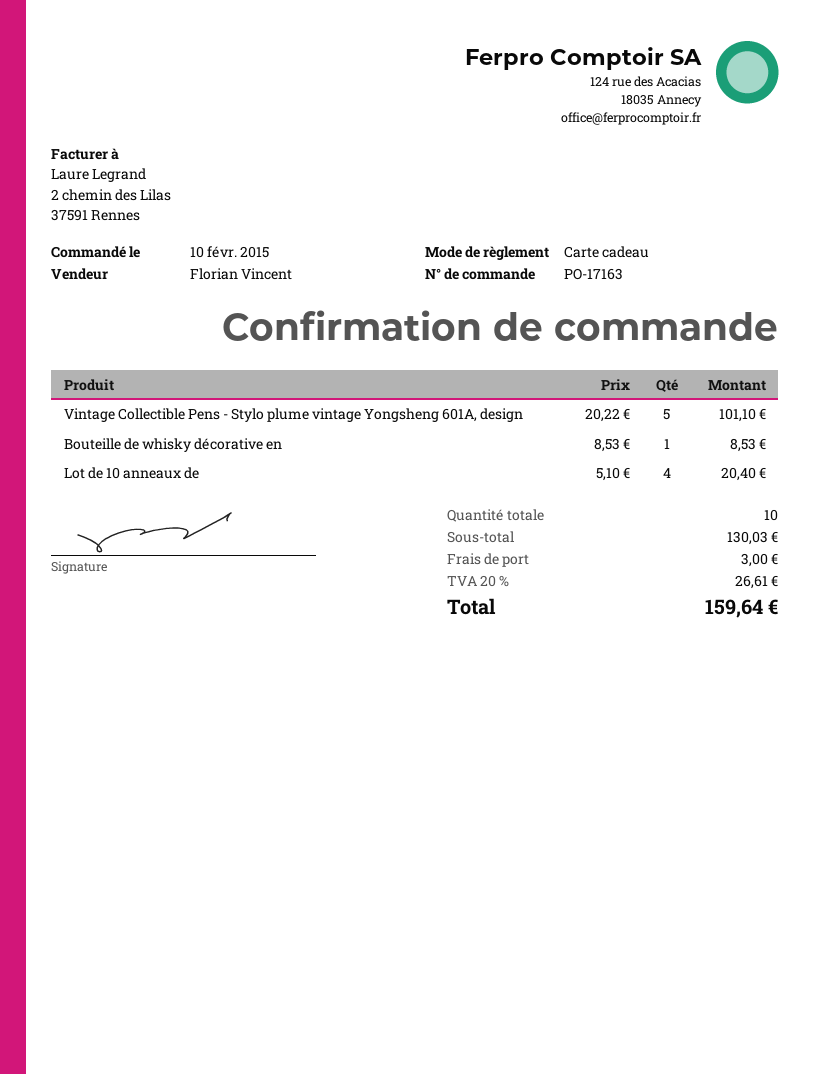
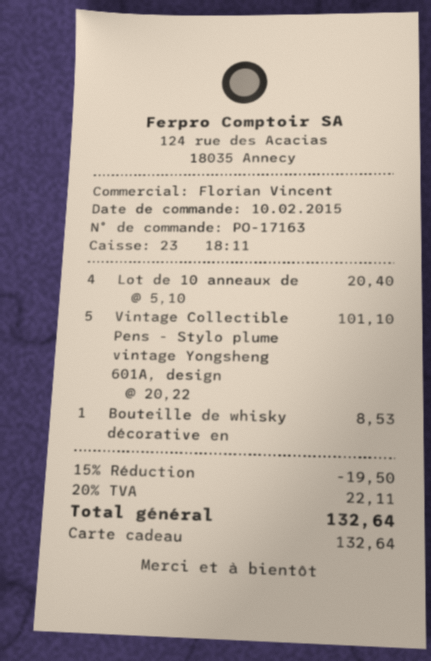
discount: none -> 15% = 19.50
shipping: 3.00 -> none
tax: 20% = 26.61 -> 20% = 22.11
total: 159.64 -> 132.64

